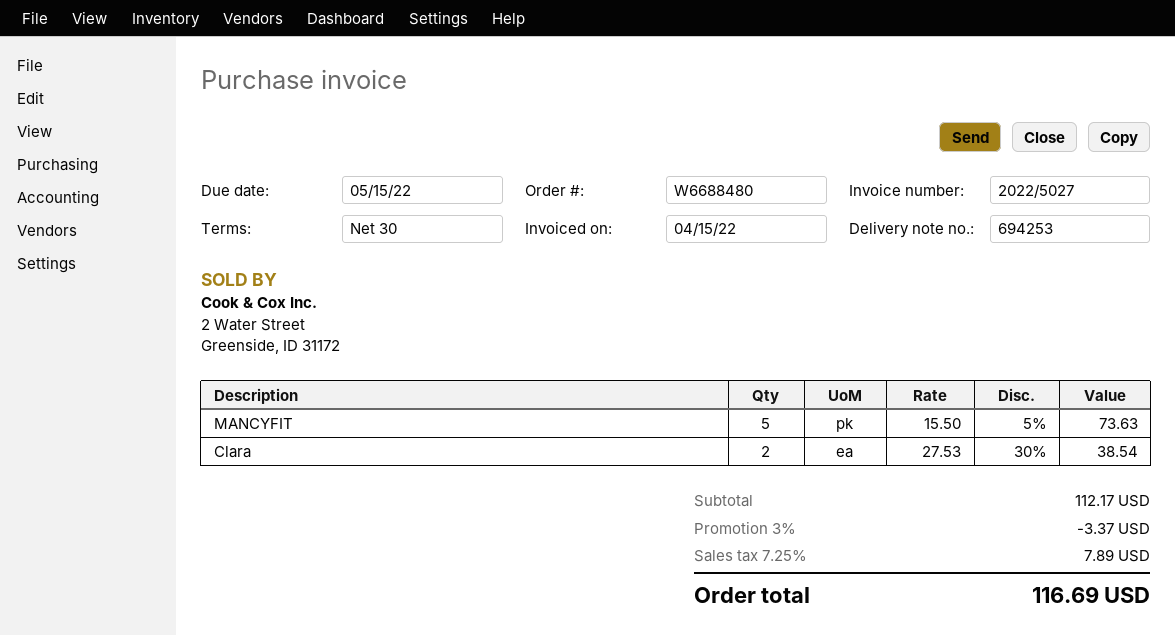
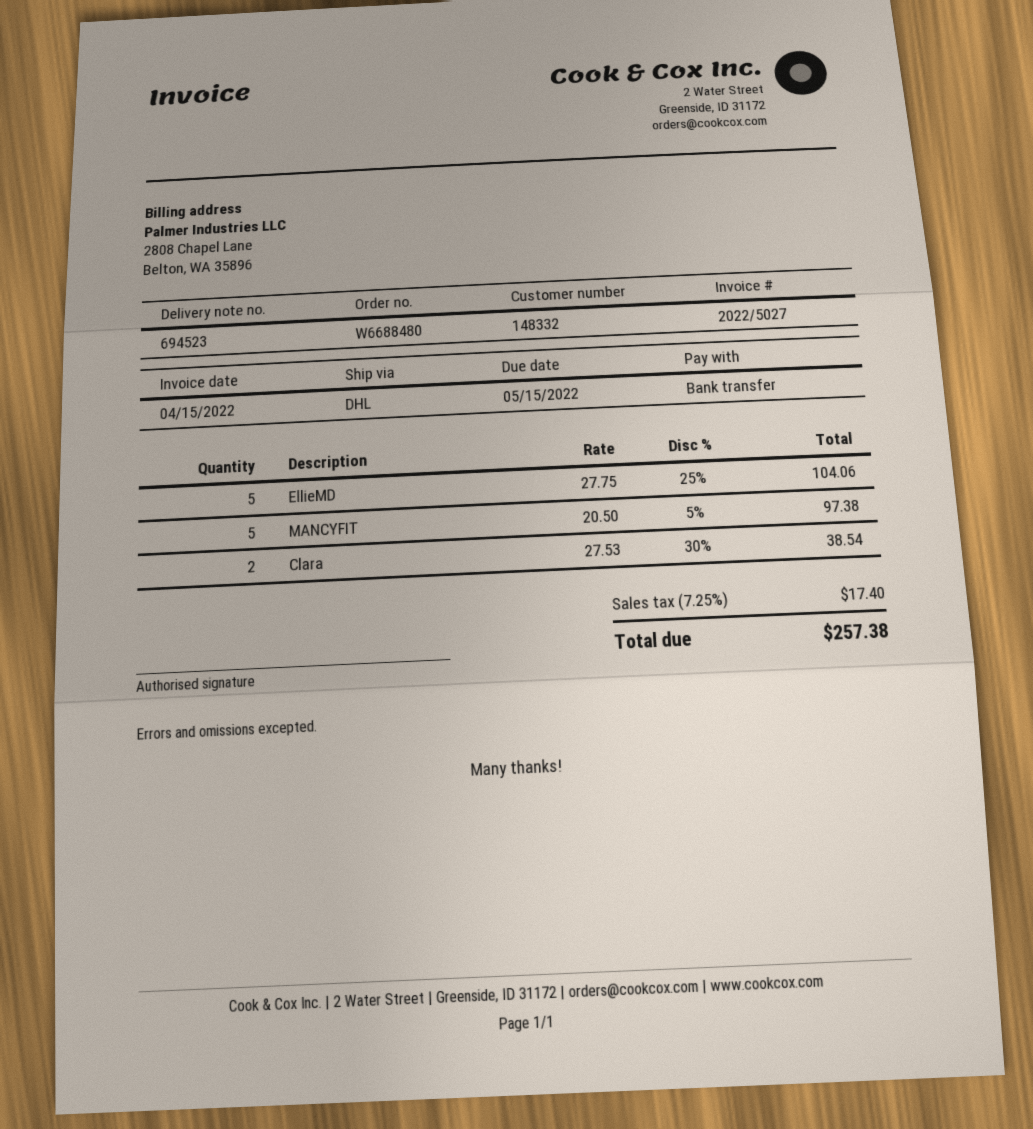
delivery note number: 694253 -> 694523
MANCYFIT: 5 x 15.50 - 5% = 73.63 -> 5 x 20.50 - 5% = 97.38
EllieMD: none -> 5 x 27.75 - 25% = 104.06
discount: 3% = 3.37 -> none
tax: 7.25% = 7.89 -> 7.25% = 17.40
total: 116.69 -> 257.38

